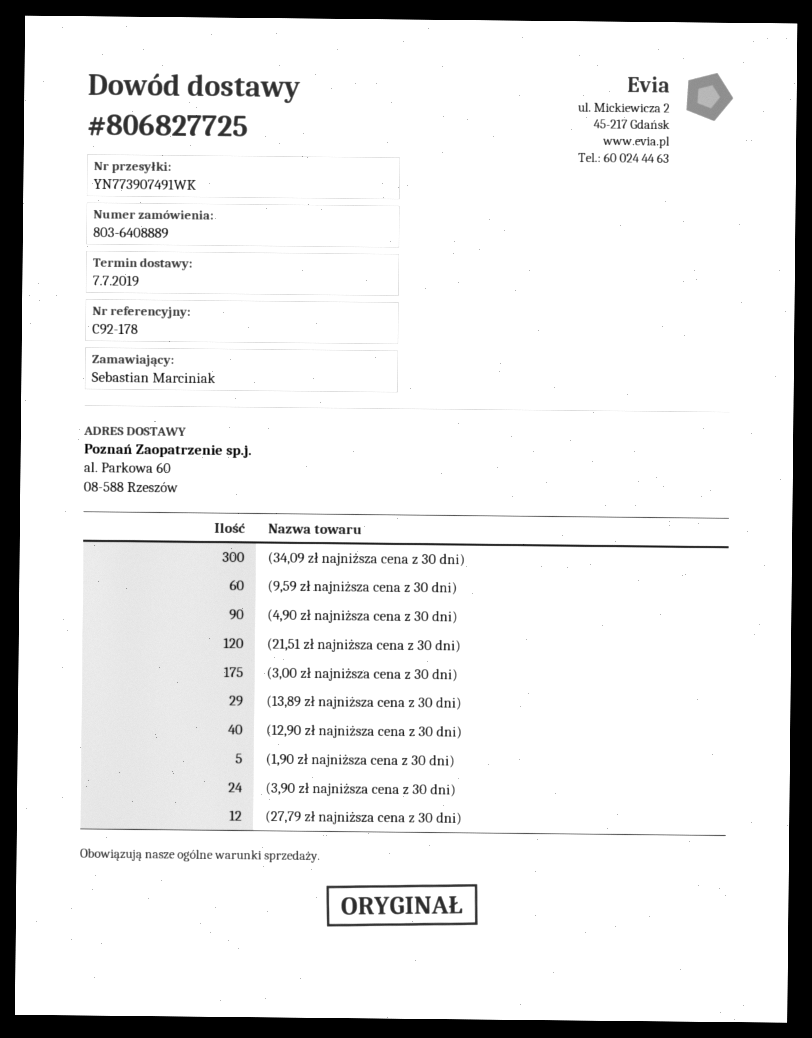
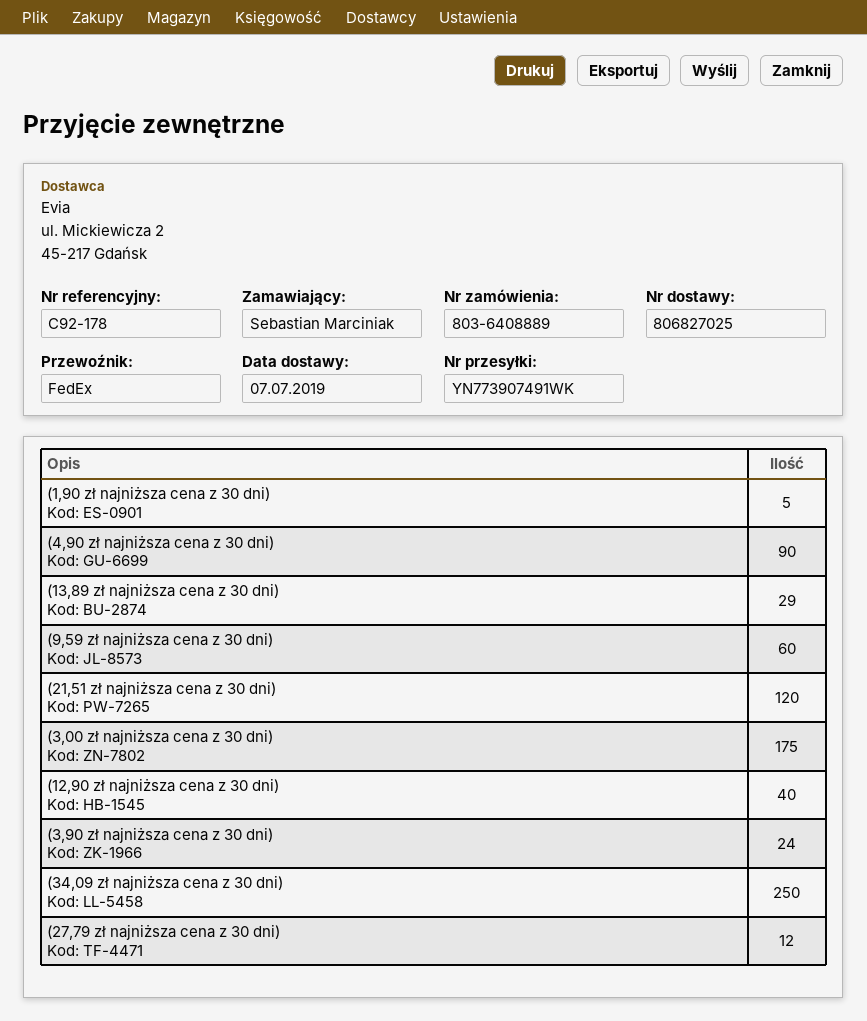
delivery note number: 806827725 -> 806827025
(34,09 zł najniższa cena z 30 dni): 300 -> 250

